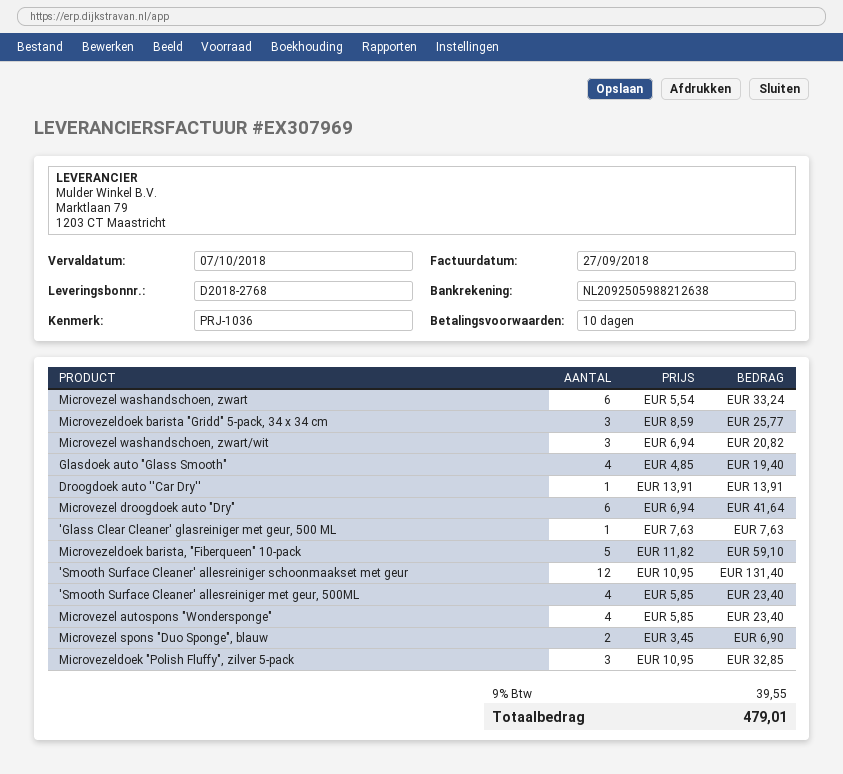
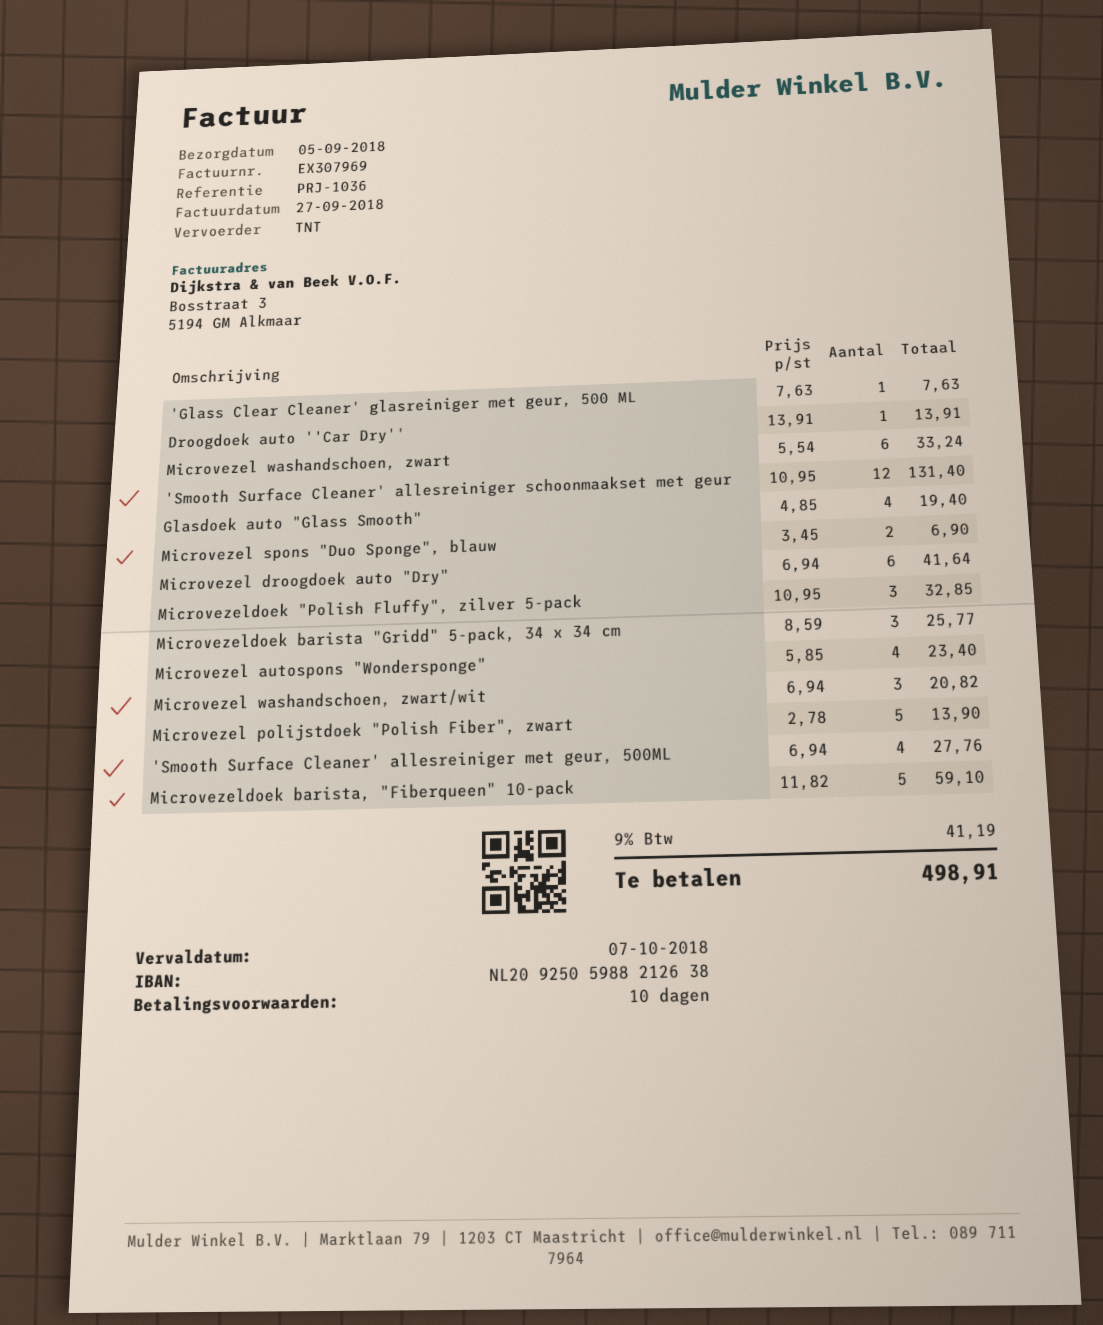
'Smooth Surface Cleaner' allesreiniger met geur, 500ML: 4 x 5.85 = 23.40 -> 4 x 6.94 = 27.76
Microvezel polijstdoek "Polish Fiber", zwart: none -> 5 x 2.78 = 13.90
tax: 9% = 39.55 -> 9% = 41.19
total: 479.01 -> 498.91

